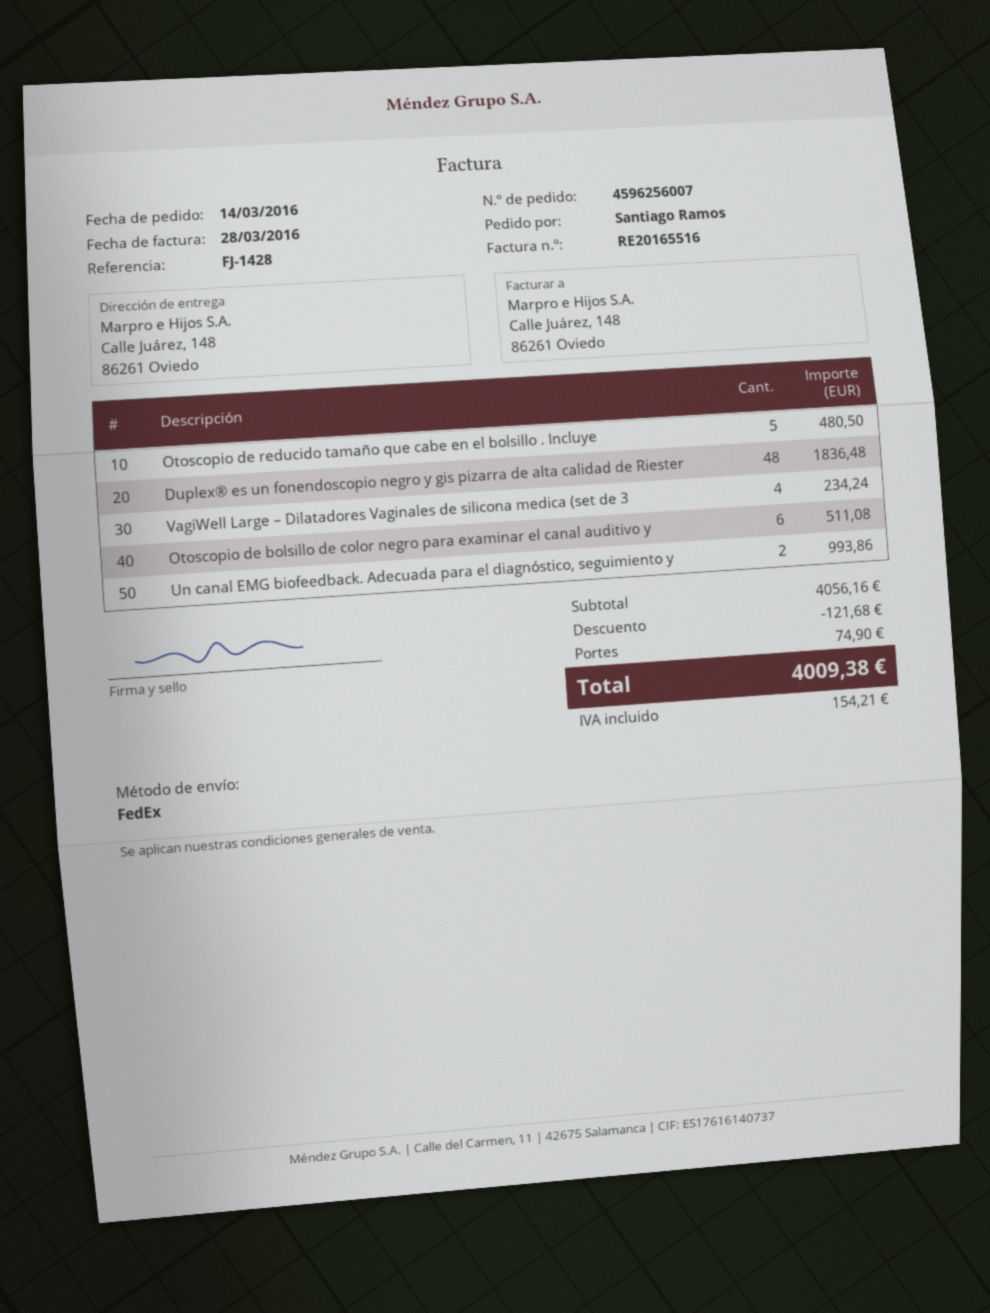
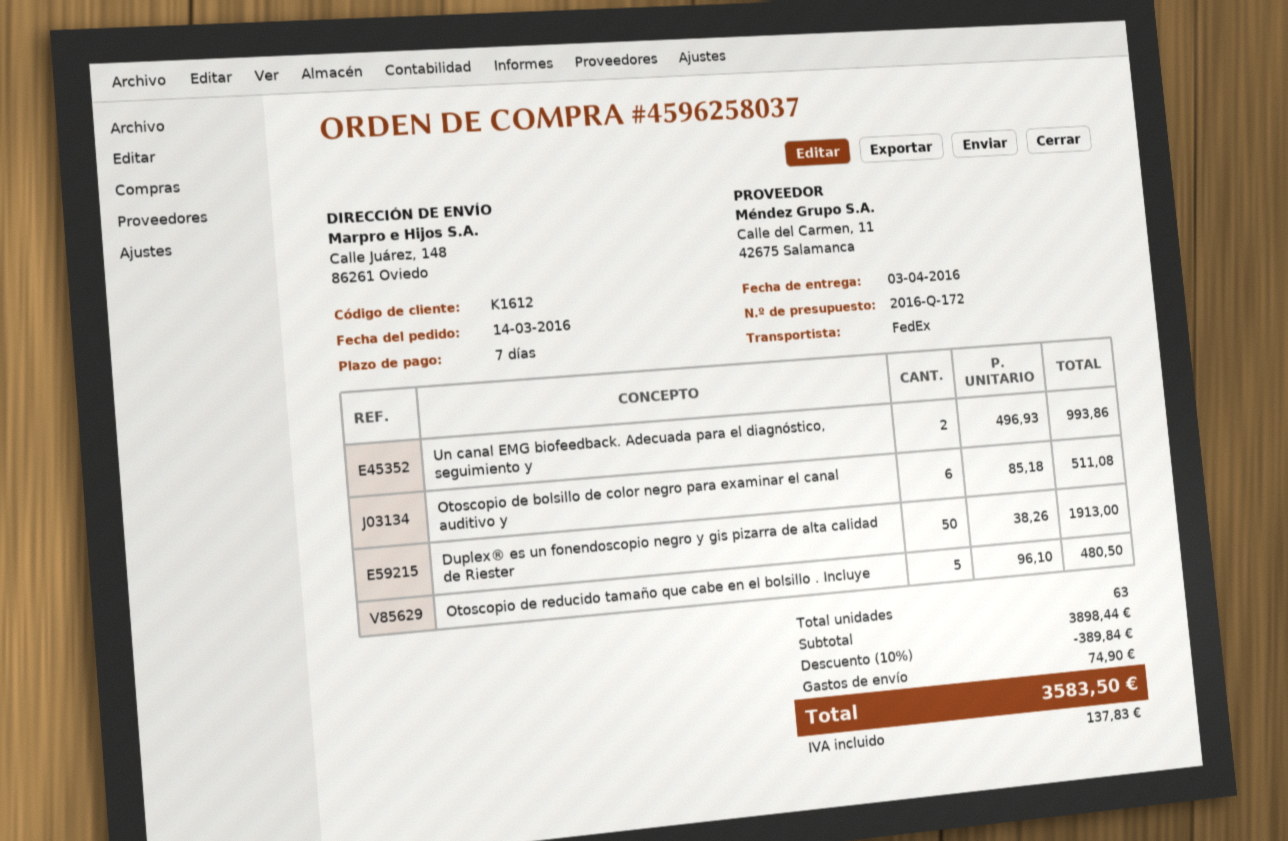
order number: 4596256007 -> 4596258037
Duplex® es un fonendoscopio negro y gis pizarra de alta calidad de Riester: 48 for 1836.48 -> 50 for 1913.00
VagiWell Large – Dilatadores Vaginales de silicona medica (set de 3: 4 for 234.24 -> none
subtotal: 4056.16 -> 3898.44
discount: 121.68 -> 389.84
tax: 154.21 -> 137.83
total: 4009.38 -> 3583.50

